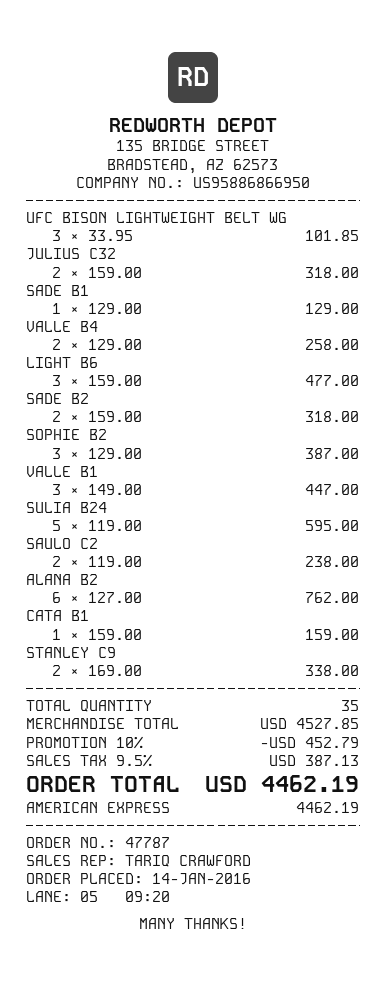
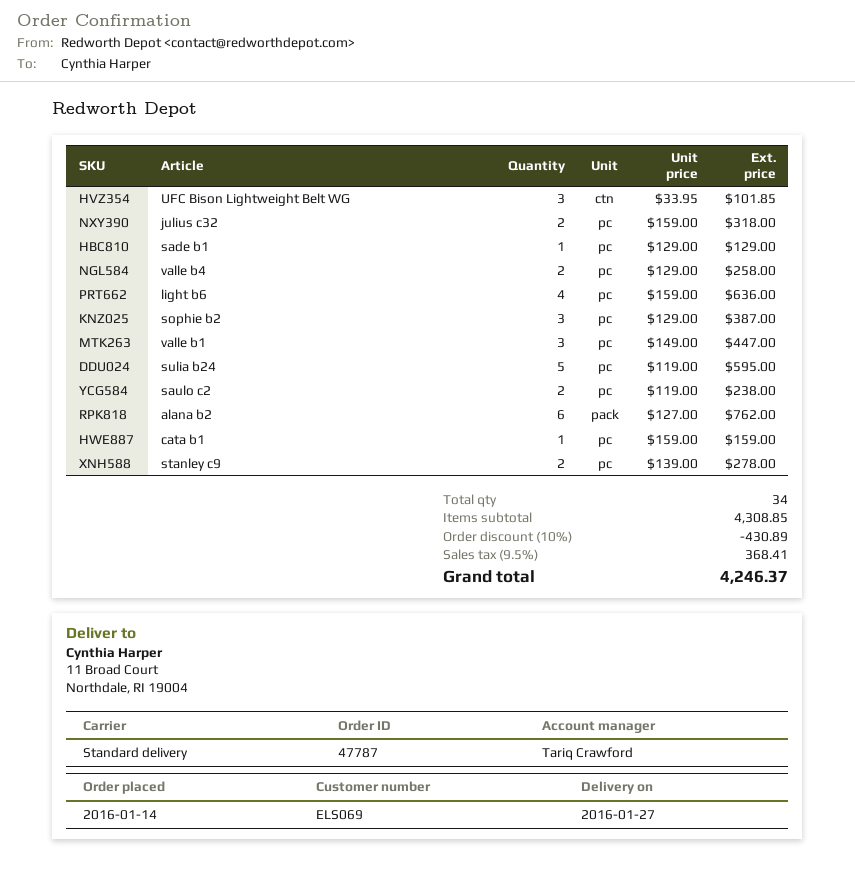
LIGHT B6: 3 x 159.00 = 477.00 -> 4 x 159.00 = 636.00
SADE B2: 2 x 159.00 = 318.00 -> none
STANLEY C9: 2 x 169.00 = 338.00 -> 2 x 139.00 = 278.00
total quantity: 35 -> 34
subtotal: 4527.85 -> 4308.85
discount: 10% = 452.79 -> 10% = 430.89
tax: 9.5% = 387.13 -> 9.5% = 368.41
total: 4462.19 -> 4246.37

